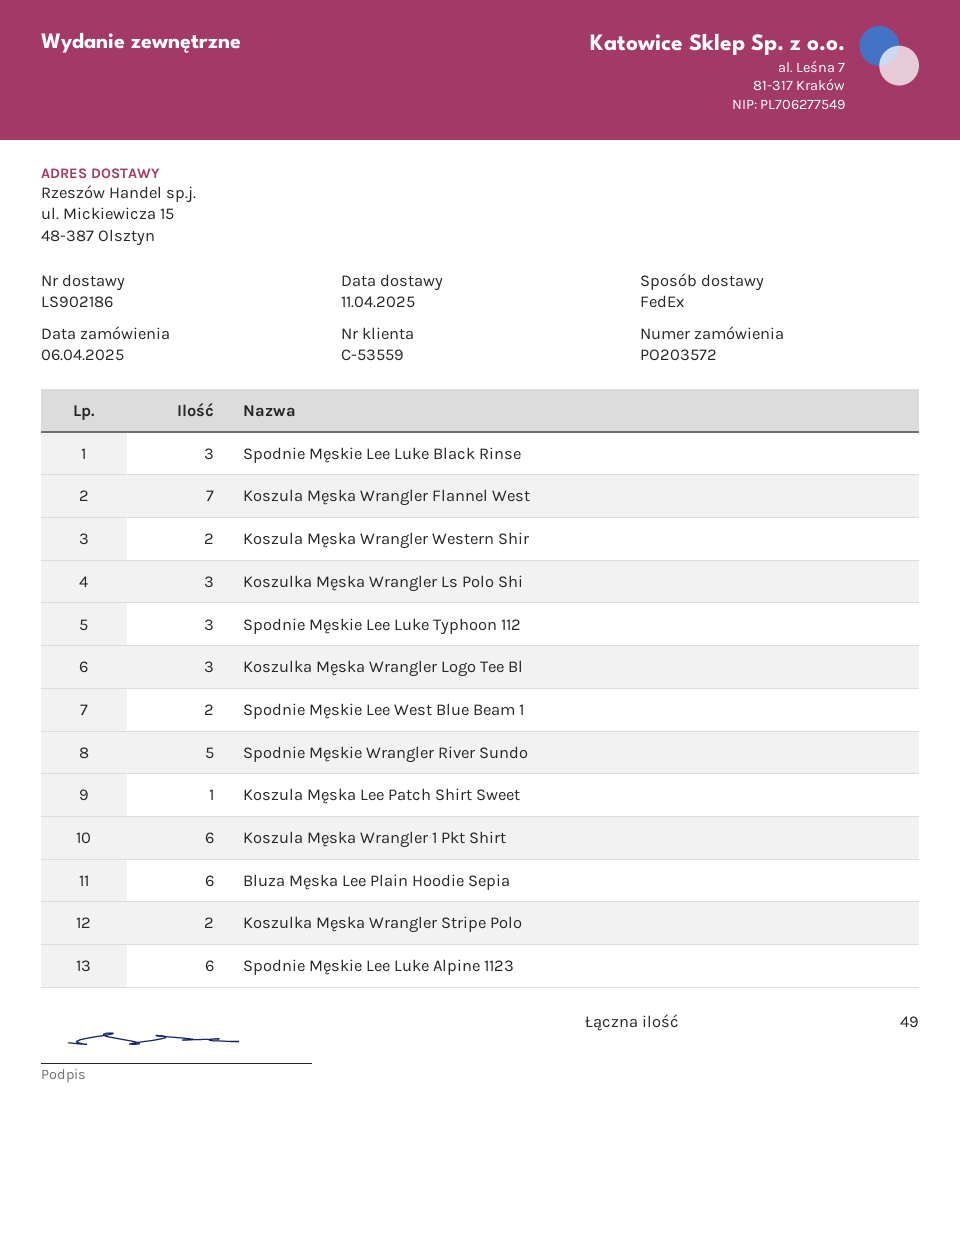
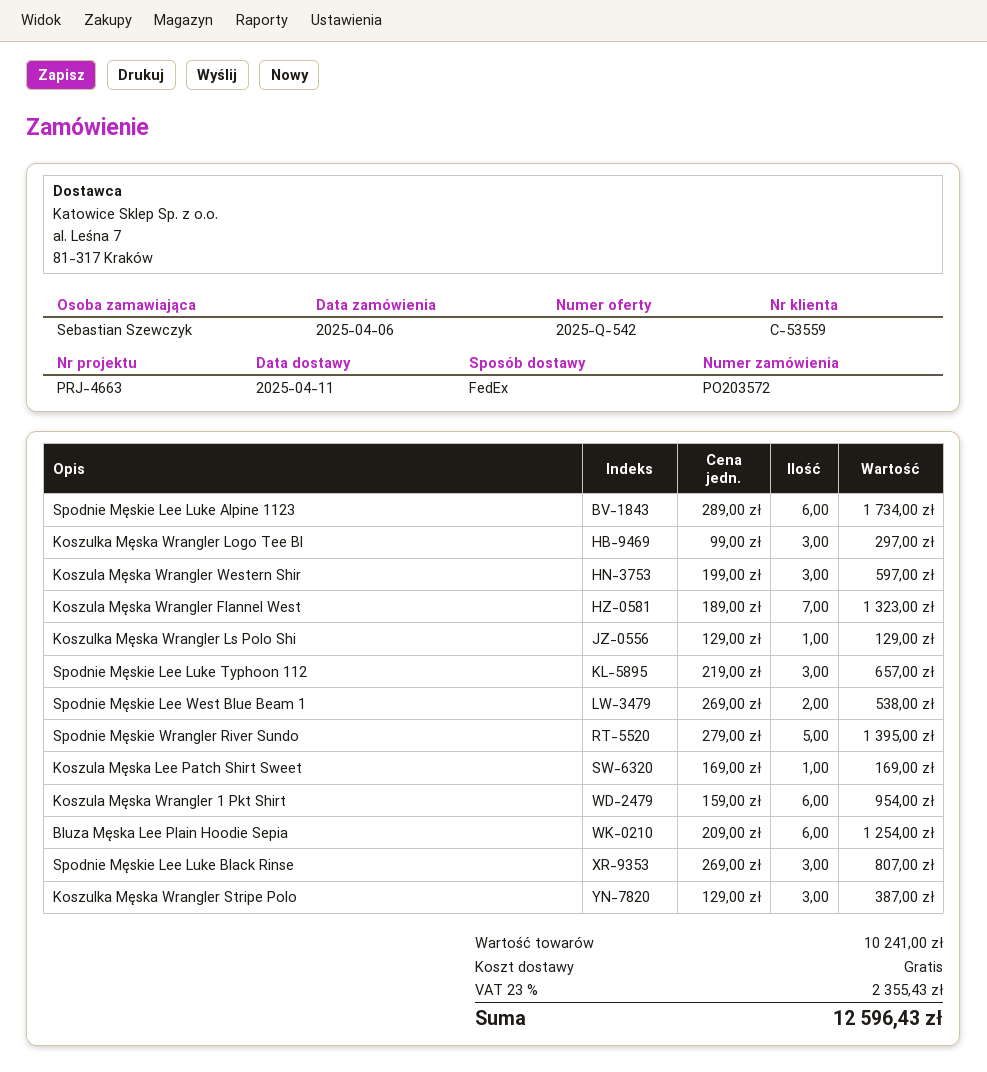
Koszula Męska Wrangler Western Shir: 2 -> 3
Koszulka Męska Wrangler Ls Polo Shi: 3 -> 1
Koszulka Męska Wrangler Stripe Polo: 2 -> 3

